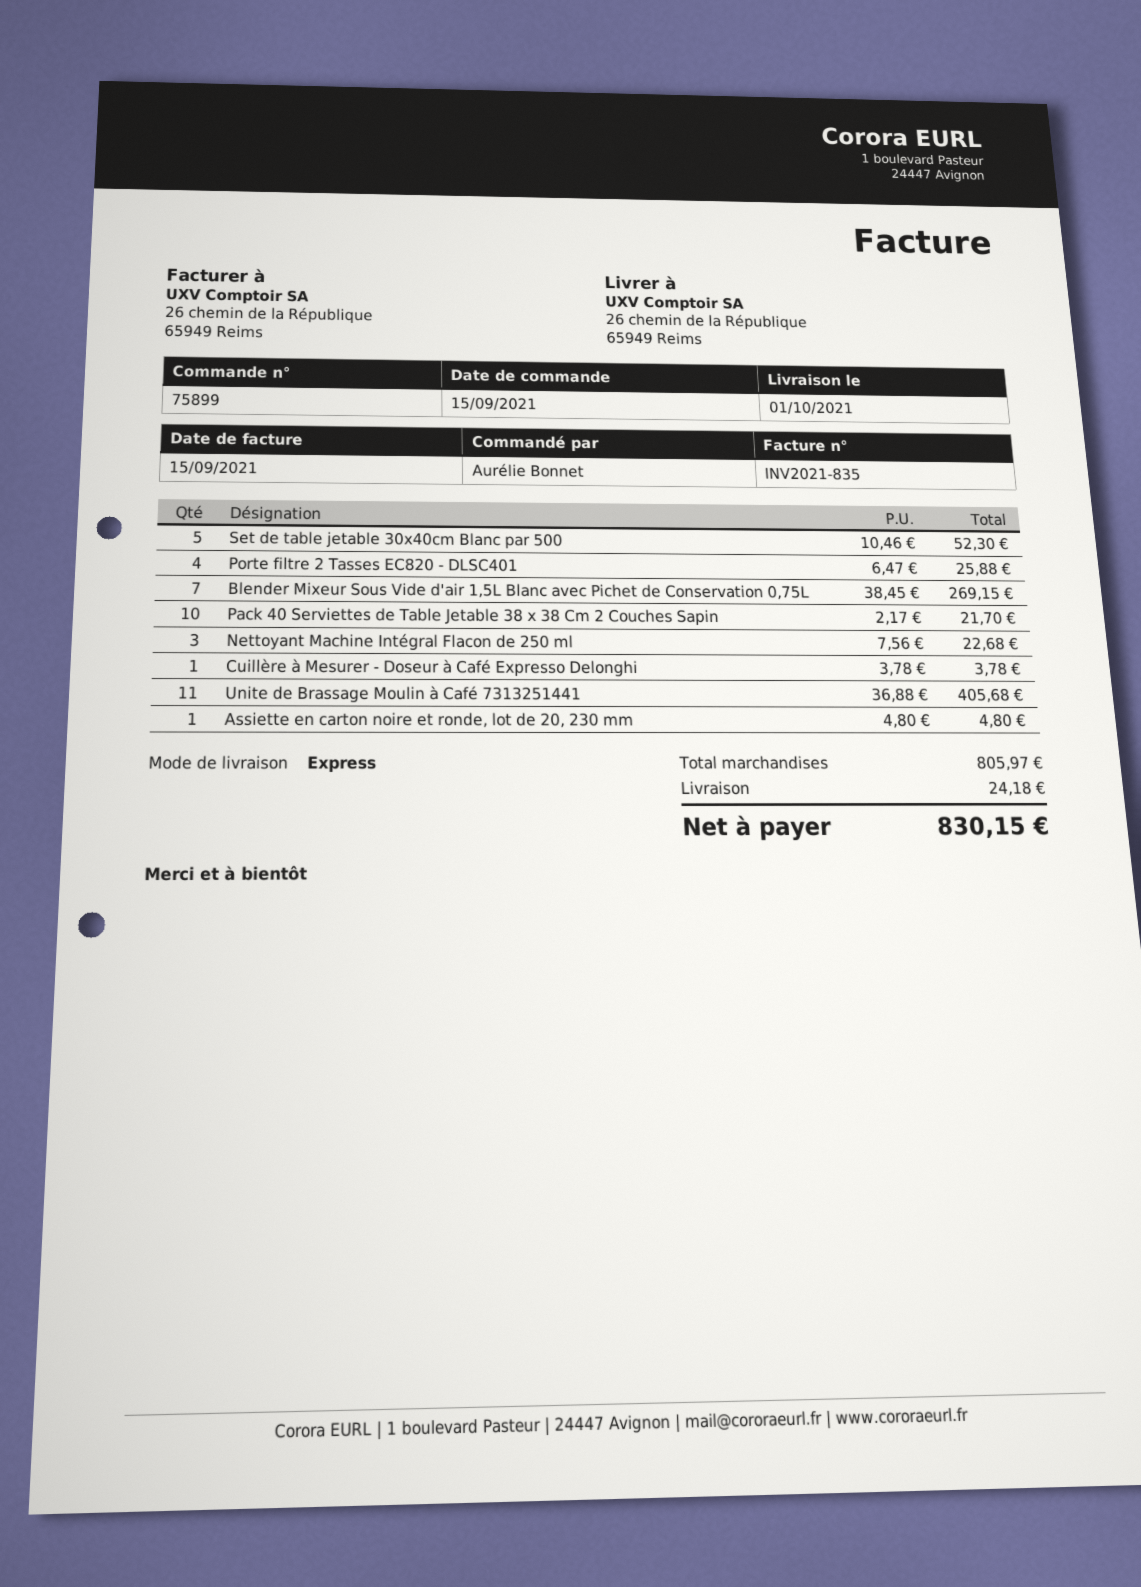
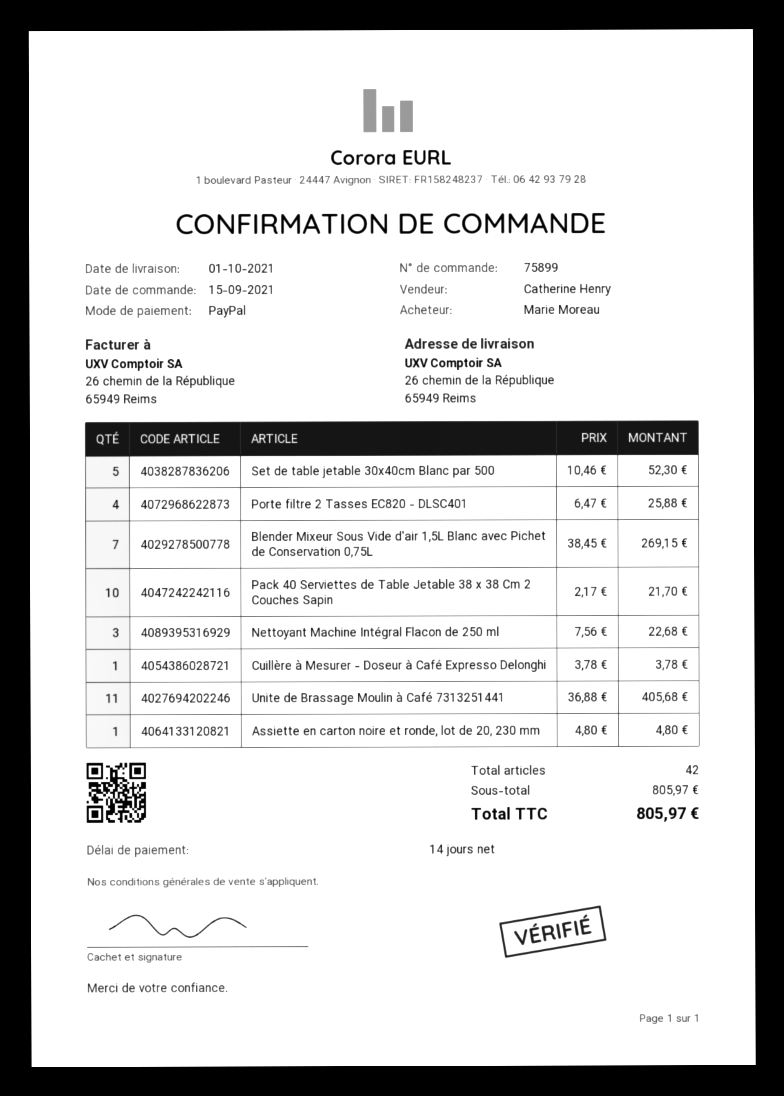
ordered by: Aurélie Bonnet -> Marie Moreau
shipping: 24.18 -> none
total: 830.15 -> 805.97

